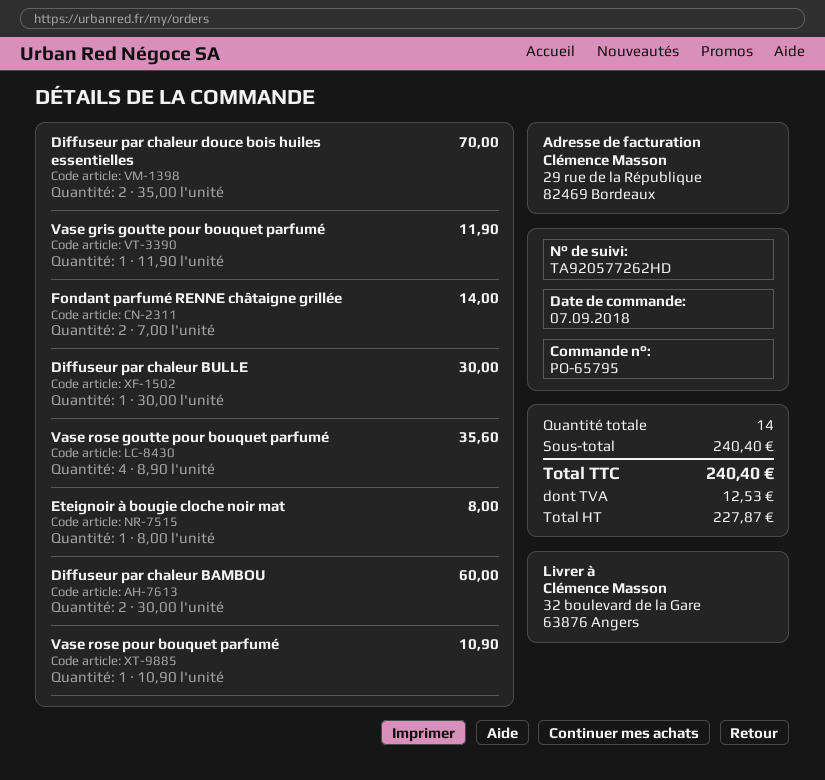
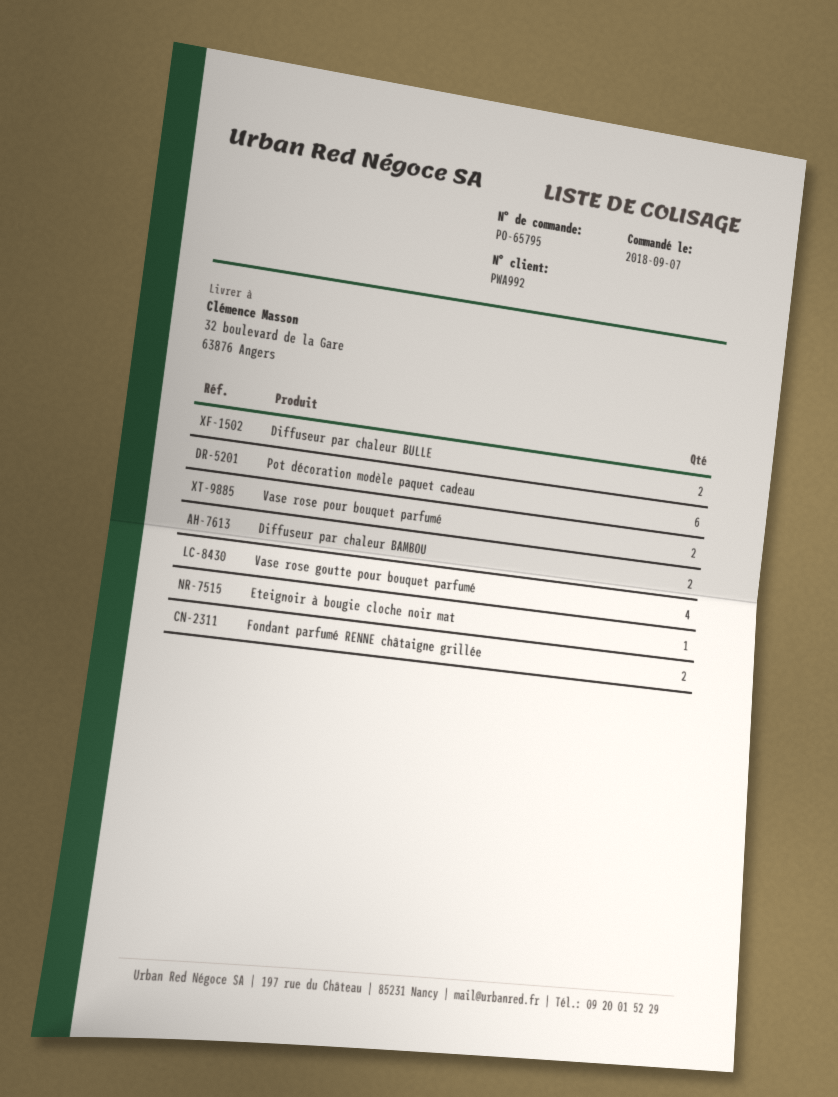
Diffuseur par chaleur douce bois huiles essentielles: 2 -> none
Vase gris goutte pour bouquet parfumé: 1 -> none
Diffuseur par chaleur BULLE: 1 -> 2
Vase rose pour bouquet parfumé: 1 -> 2
Pot décoration modèle paquet cadeau: none -> 6

